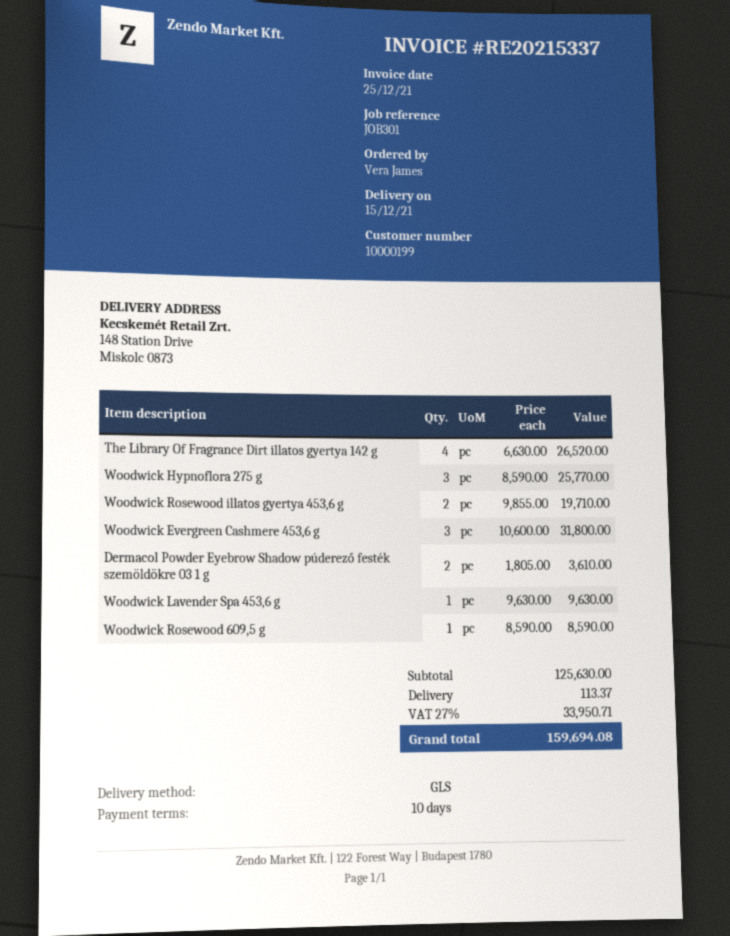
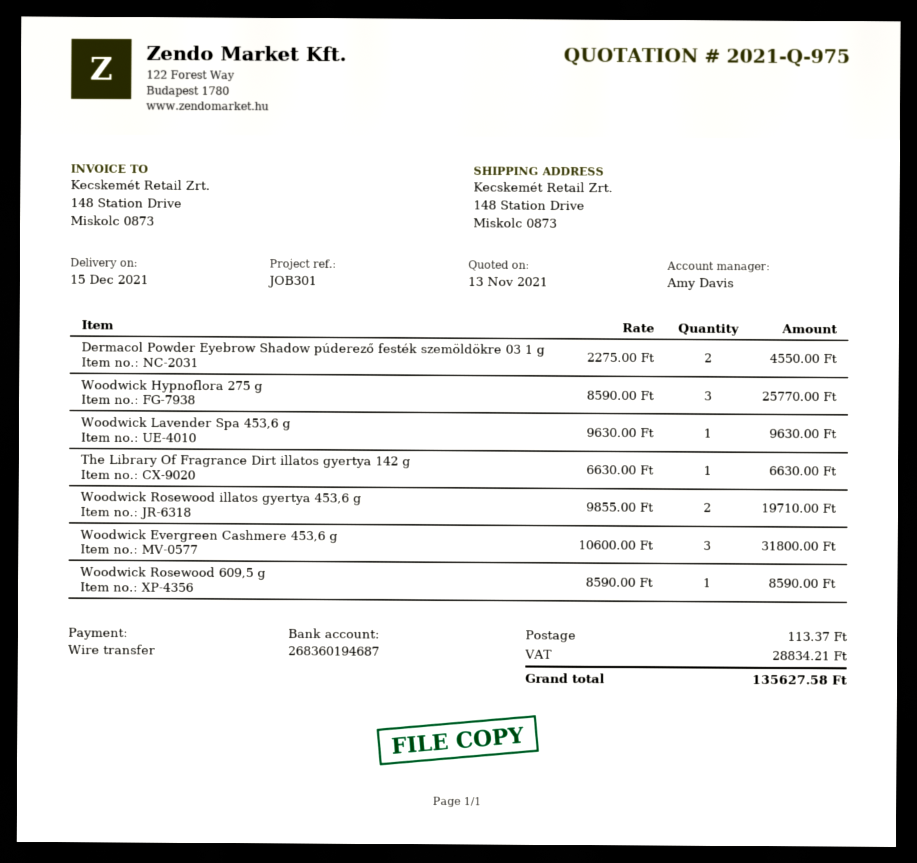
The Library Of Fragrance Dirt illatos gyertya 142 g: 4 x 6630.00 = 26520.00 -> 1 x 6630.00 = 6630.00
Dermacol Powder Eyebrow Shadow púderező festék szemöldökre 03 1 g: 2 x 1805.00 = 3610.00 -> 2 x 2275.00 = 4550.00
tax: 33950.71 -> 28834.21
total: 159694.08 -> 135627.58

